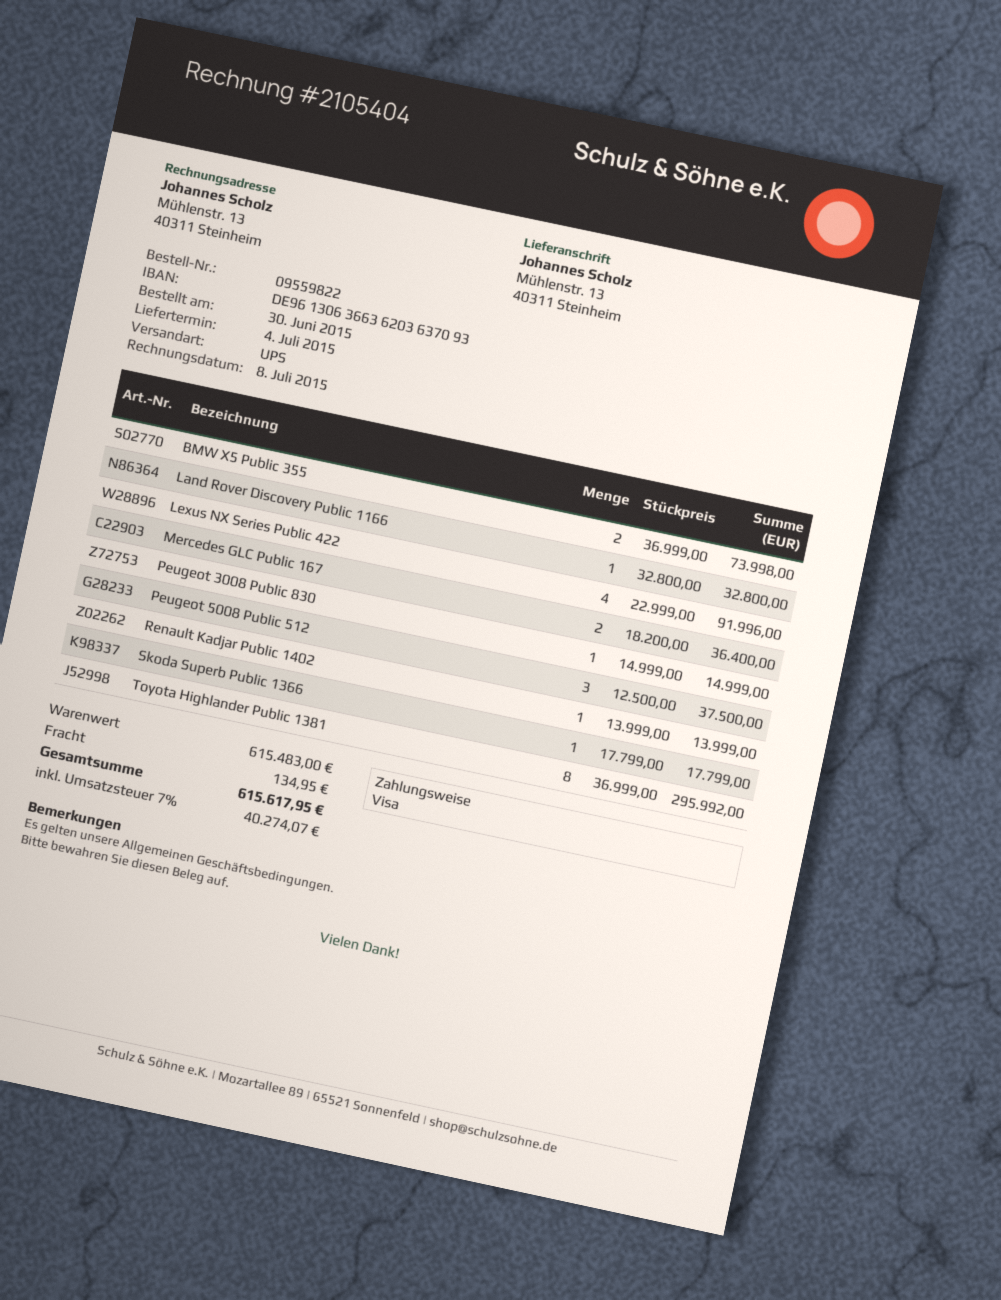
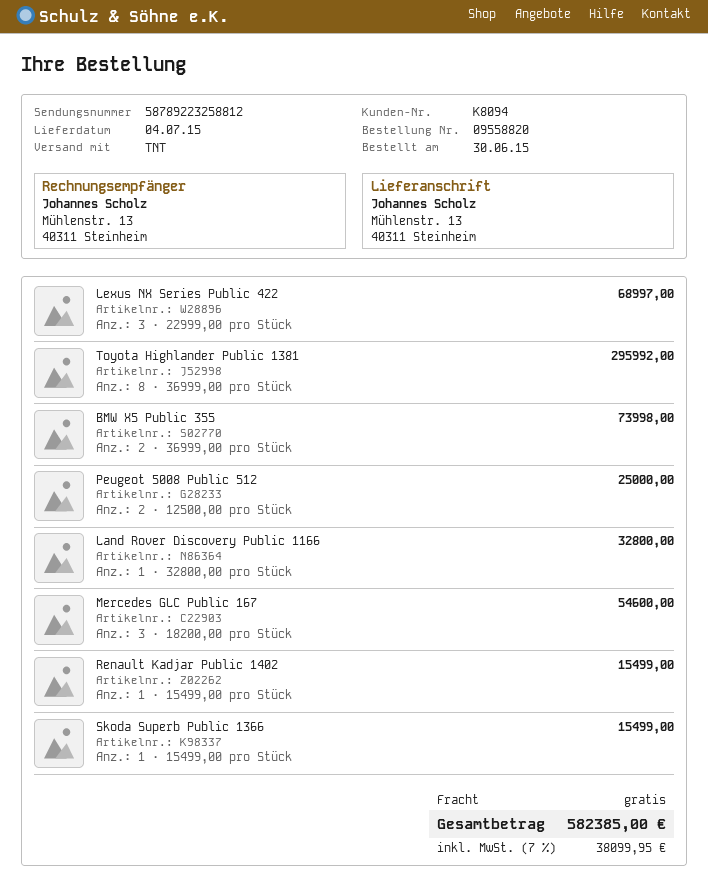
order number: 09559822 -> 09558820
shipping method: UPS -> TNT
Lexus NX Series Public 422: 4 x 22999.00 = 91996.00 -> 3 x 22999.00 = 68997.00
Mercedes GLC Public 167: 2 x 18200.00 = 36400.00 -> 3 x 18200.00 = 54600.00
Peugeot 3008 Public 830: 1 x 14999.00 = 14999.00 -> none
Peugeot 5008 Public 512: 3 x 12500.00 = 37500.00 -> 2 x 12500.00 = 25000.00
Renault Kadjar Public 1402: 1 x 13999.00 = 13999.00 -> 1 x 15499.00 = 15499.00
Skoda Superb Public 1366: 1 x 17799.00 = 17799.00 -> 1 x 15499.00 = 15499.00
shipping: 134.95 -> 0.00
tax: 7% = 40274.07 -> 7% = 38099.95
total: 615617.95 -> 582385.00

